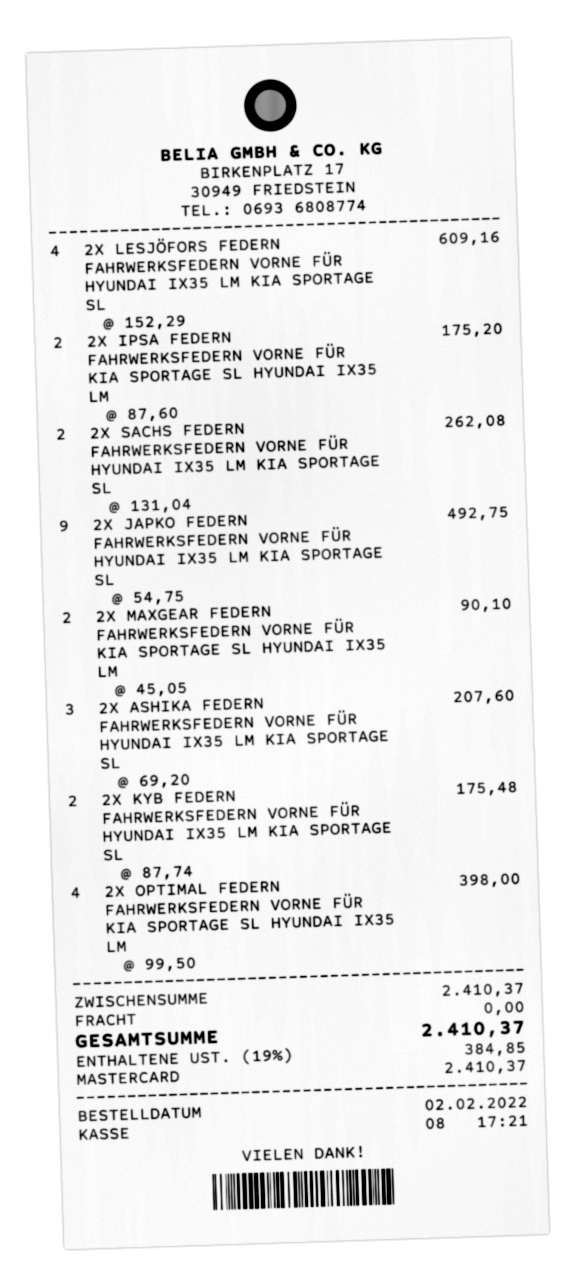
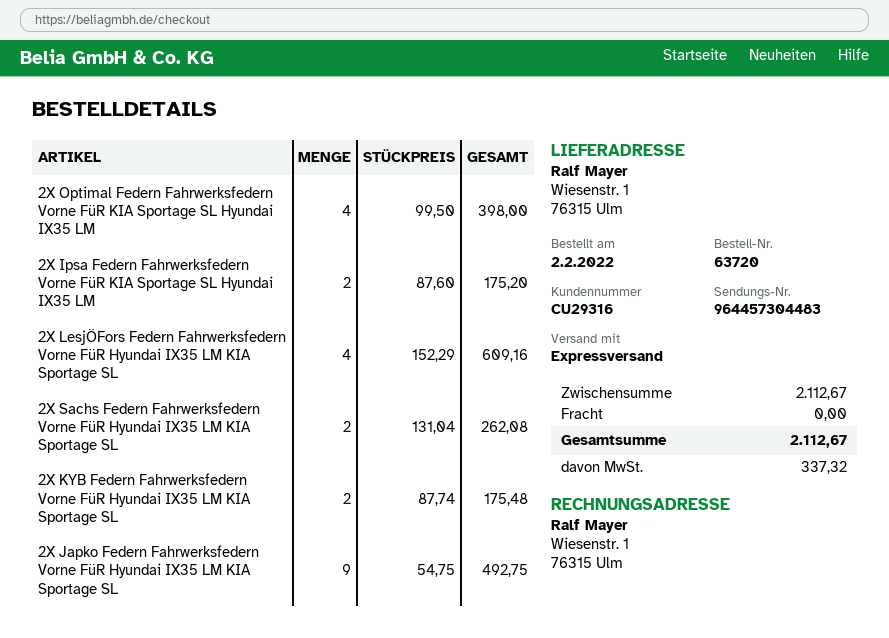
2X MAXGEAR FEDERN FAHRWERKSFEDERN VORNE FÜR KIA SPORTAGE SL HYUNDAI IX35 LM: 2 x 45.05 = 90.10 -> none
2X ASHIKA FEDERN FAHRWERKSFEDERN VORNE FÜR HYUNDAI IX35 LM KIA SPORTAGE SL: 3 x 69.20 = 207.60 -> none
subtotal: 2410.37 -> 2112.67
tax: 384.85 -> 337.32
total: 2410.37 -> 2112.67

